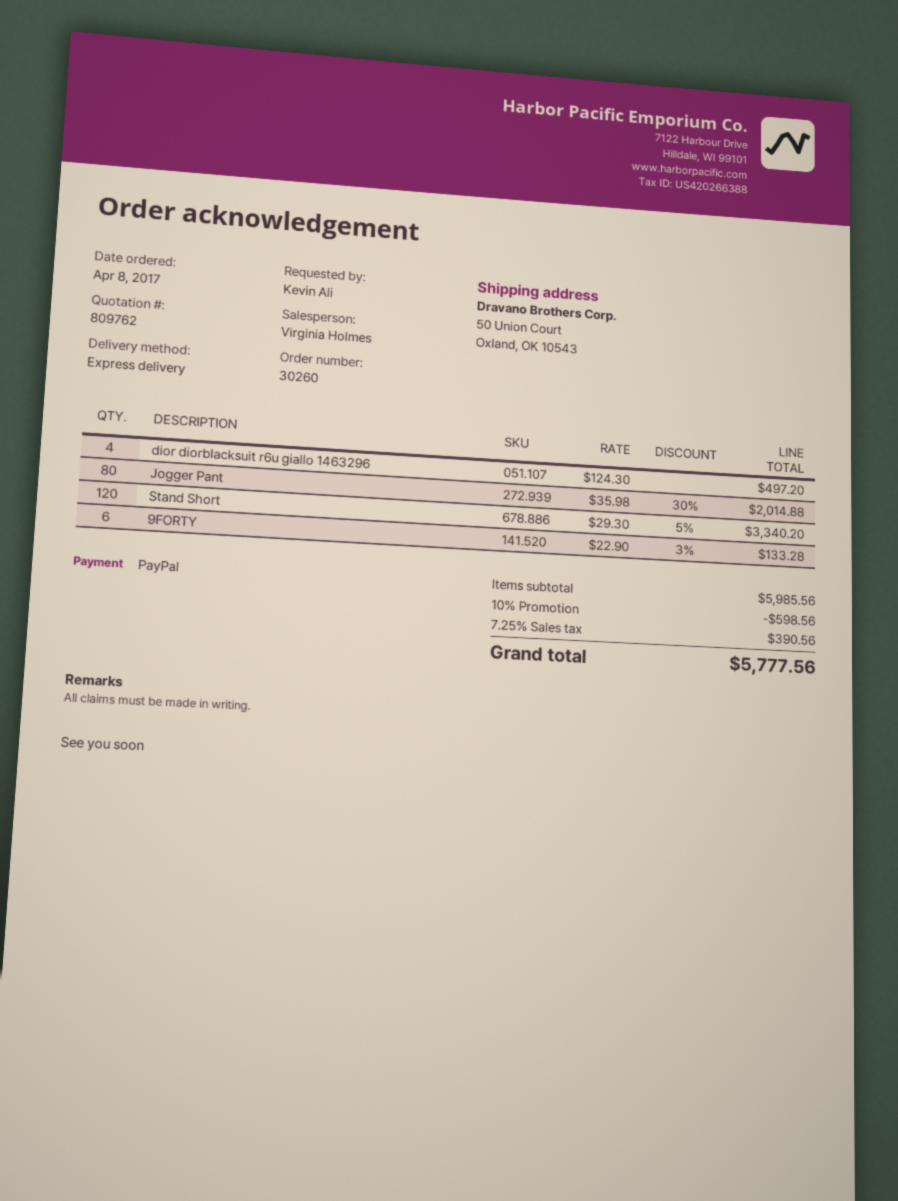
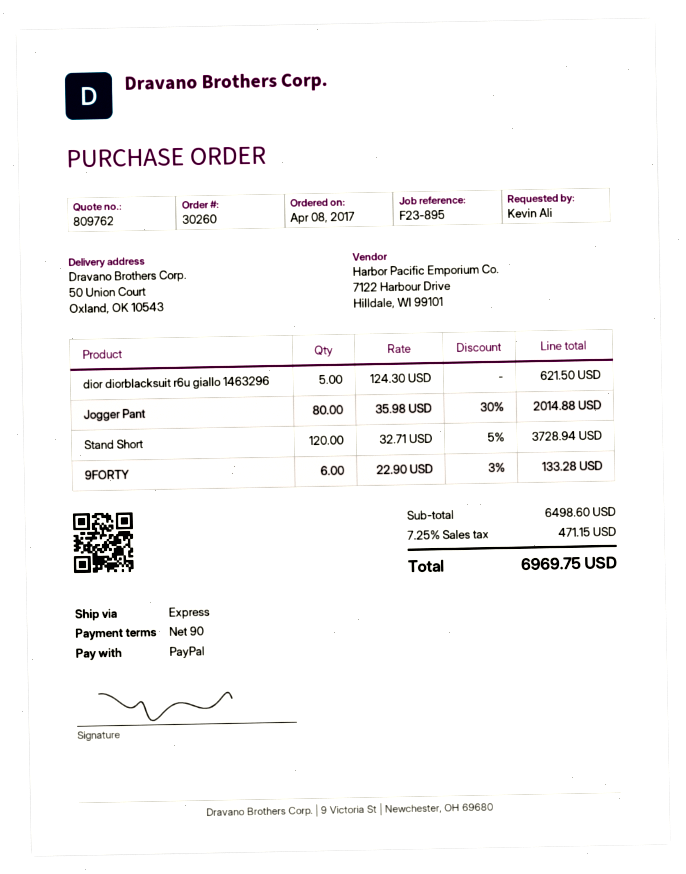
dior diorblacksuit r6u giallo 1463296: 4 x 124.30 = 497.20 -> 5 x 124.30 = 621.50
Stand Short: 120 x 29.30 - 5% = 3340.20 -> 120 x 32.71 - 5% = 3728.94
subtotal: 5985.56 -> 6498.60
discount: 10% = 598.56 -> none
tax: 7.25% = 390.56 -> 7.25% = 471.15
total: 5777.56 -> 6969.75

